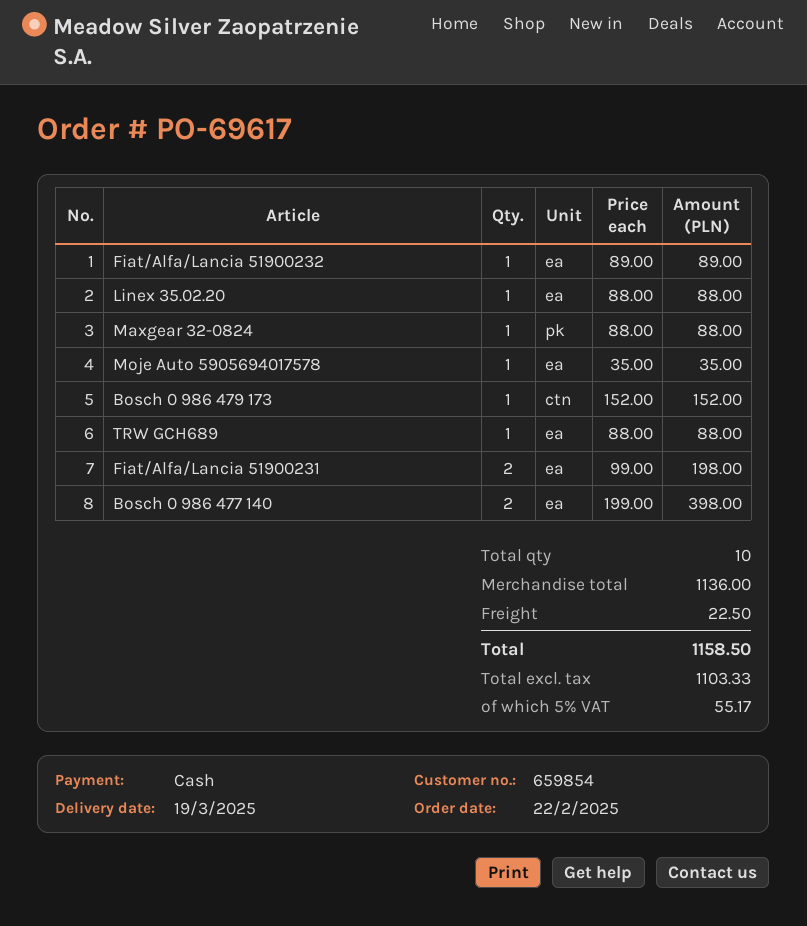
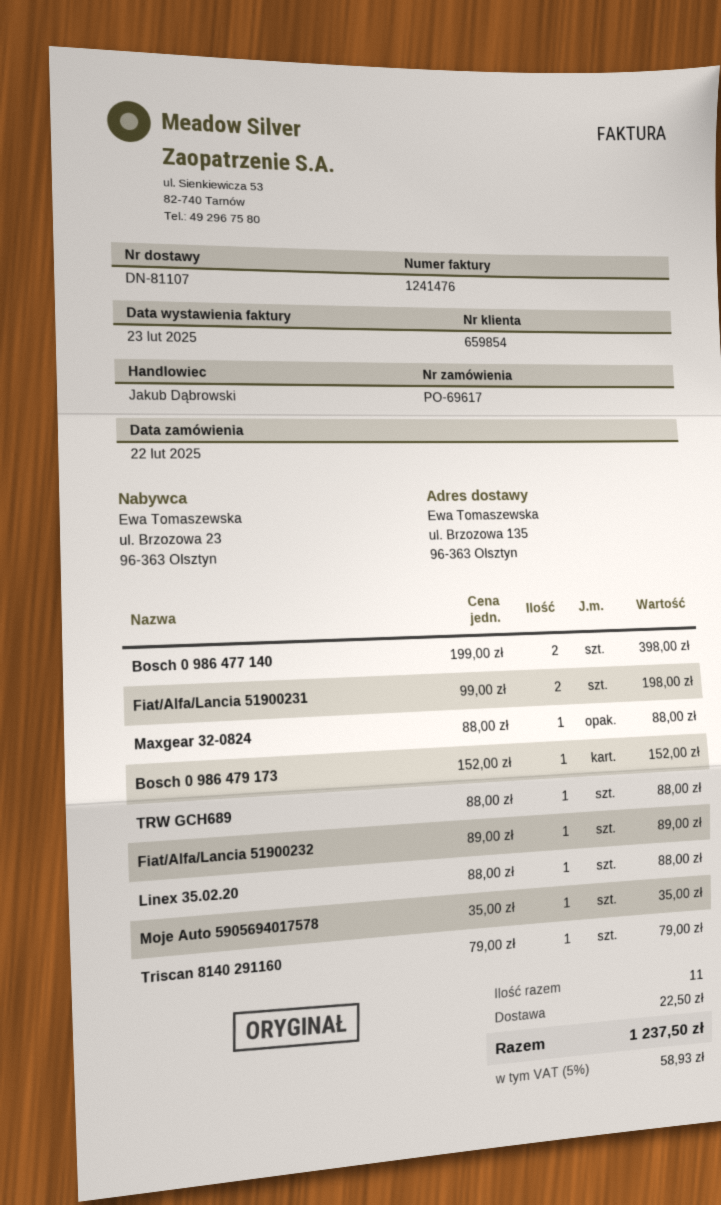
Triscan 8140 291160: none -> 1 x 79.00 = 79.00
total quantity: 10 -> 11
tax: 5% = 55.17 -> 5% = 58.93
total: 1158.50 -> 1237.50

